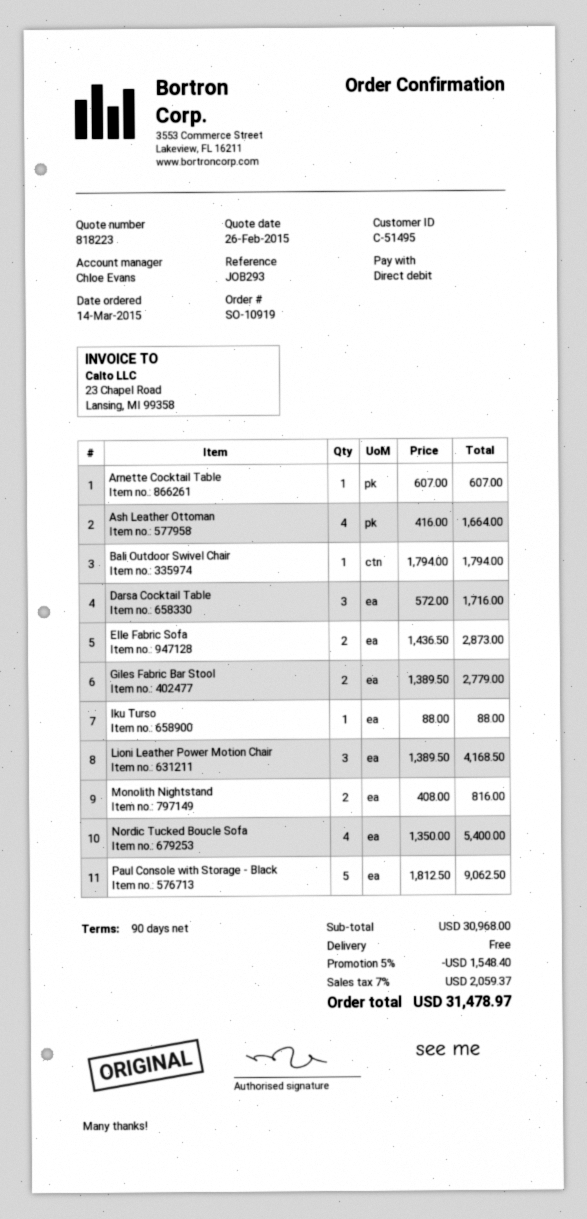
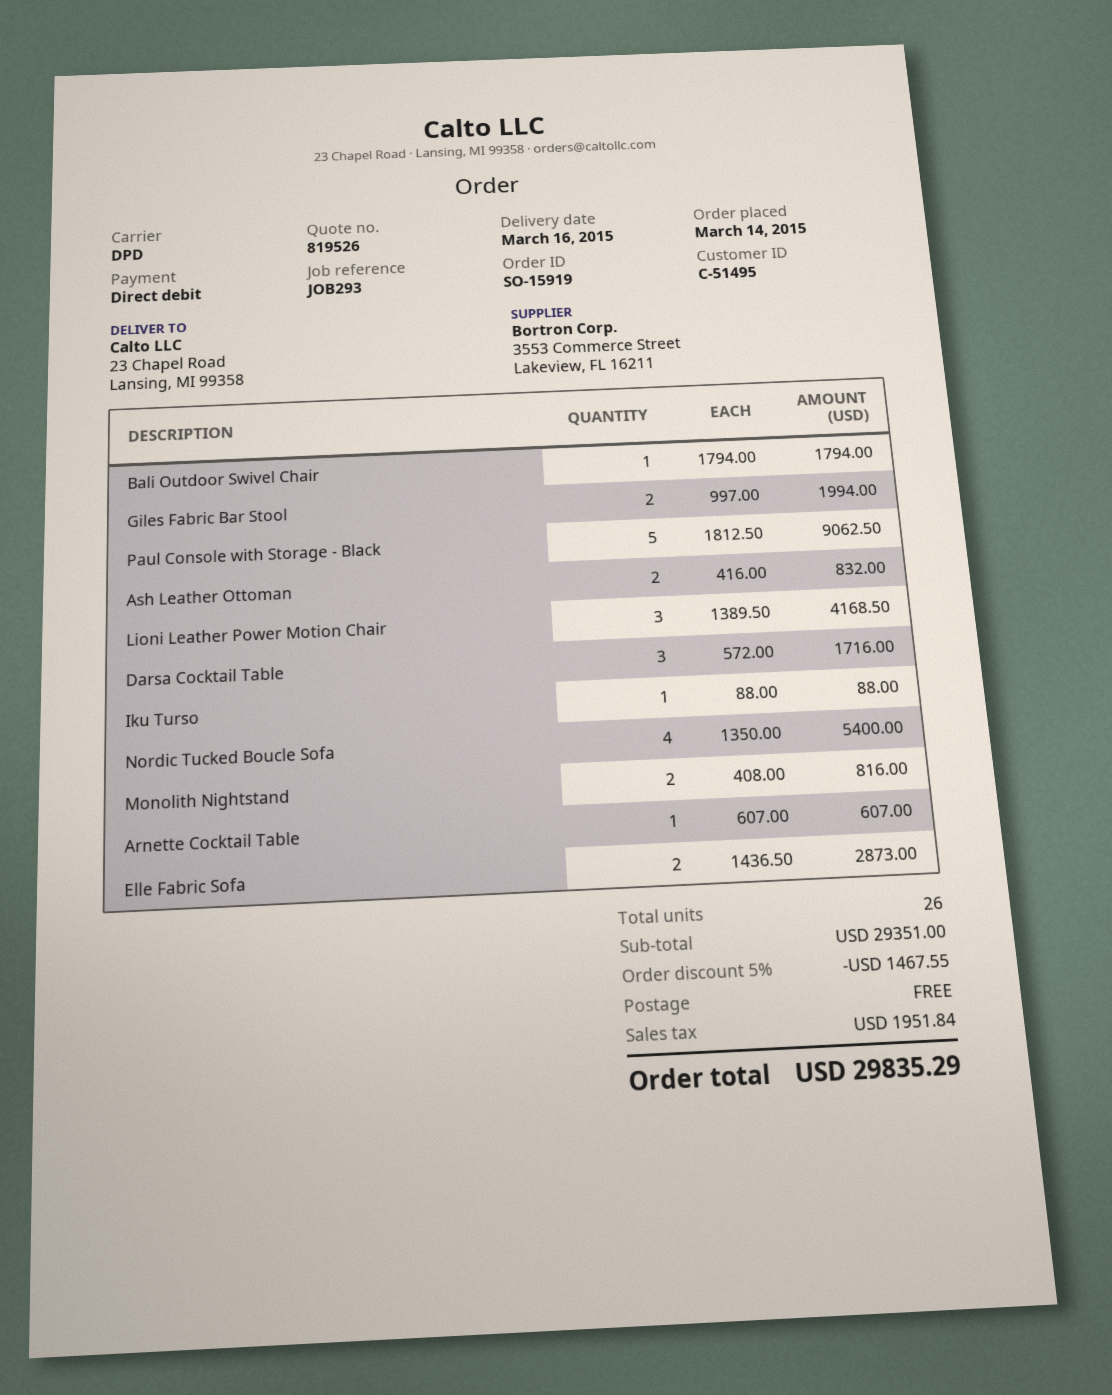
quote number: 818223 -> 819526
order number: SO-10919 -> SO-15919
Ash Leather Ottoman: 4 x 416.00 = 1664.00 -> 2 x 416.00 = 832.00
Giles Fabric Bar Stool: 2 x 1389.50 = 2779.00 -> 2 x 997.00 = 1994.00
subtotal: 30968.00 -> 29351.00
discount: 5% = 1548.40 -> 5% = 1467.55
tax: 2059.37 -> 1951.84
total: 31478.97 -> 29835.29

